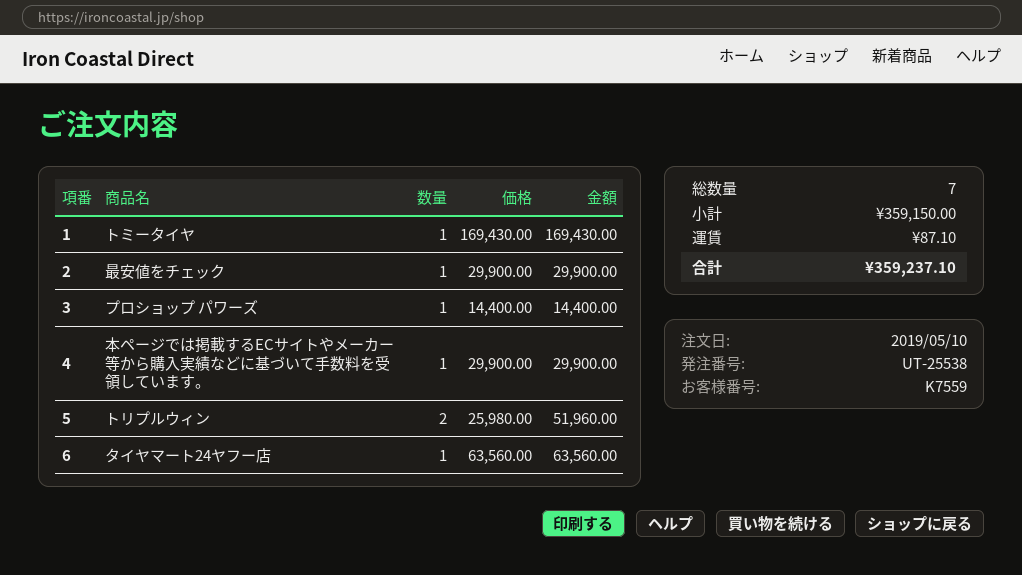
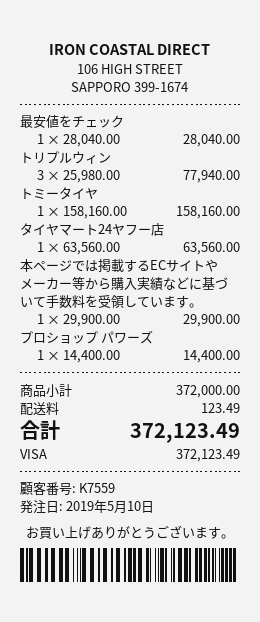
トミータイヤ: 1 x 169430.00 = 169430.00 -> 1 x 158160.00 = 158160.00
最安値をチェック: 1 x 29900.00 = 29900.00 -> 1 x 28040.00 = 28040.00
トリプルウィン: 2 x 25980.00 = 51960.00 -> 3 x 25980.00 = 77940.00
subtotal: 359150.00 -> 372000.00
shipping: 87.10 -> 123.49
total: 359237.10 -> 372123.49

